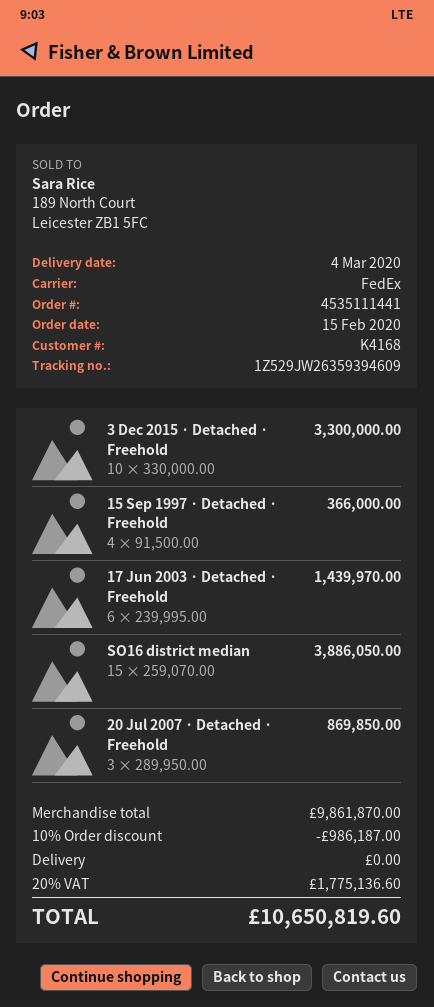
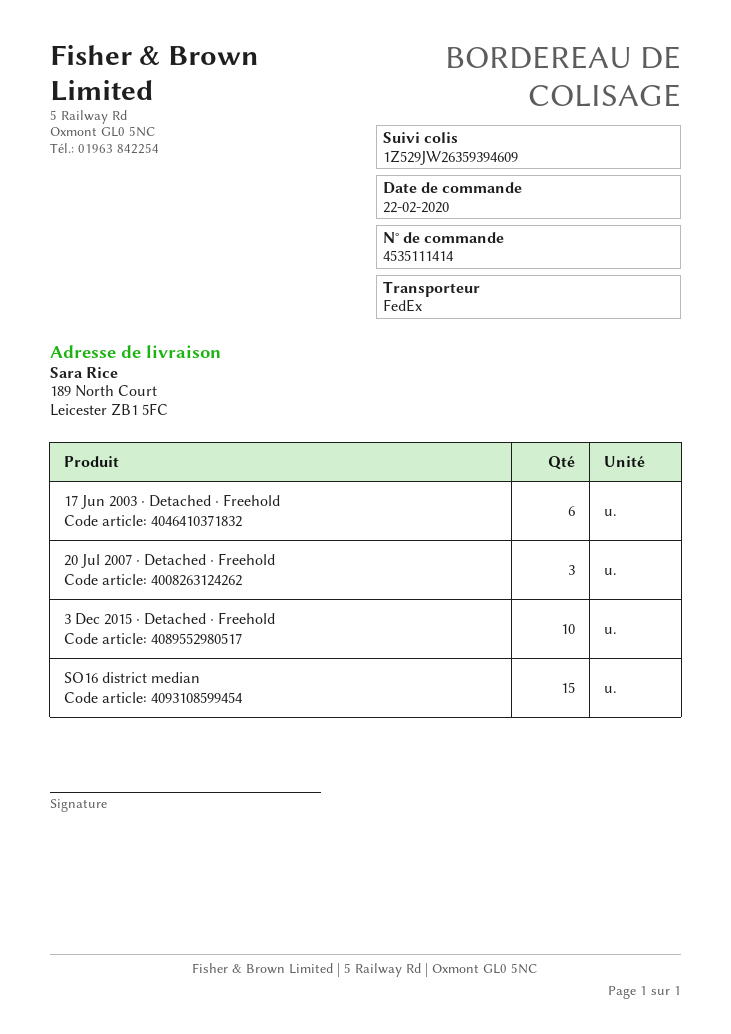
order number: 4535111441 -> 4535111414
order date: 2020-02-15 -> 2020-02-22
15 Sep 1997 · Detached · Freehold: 4 -> none

